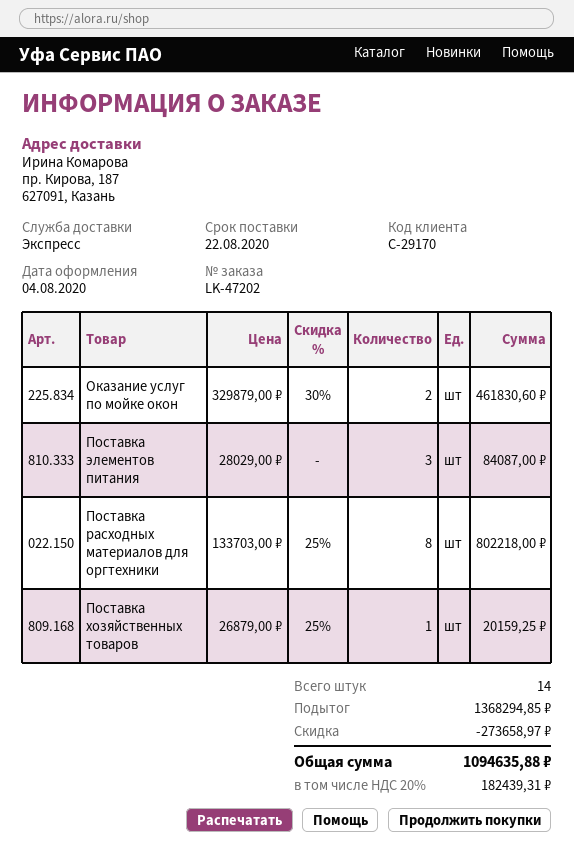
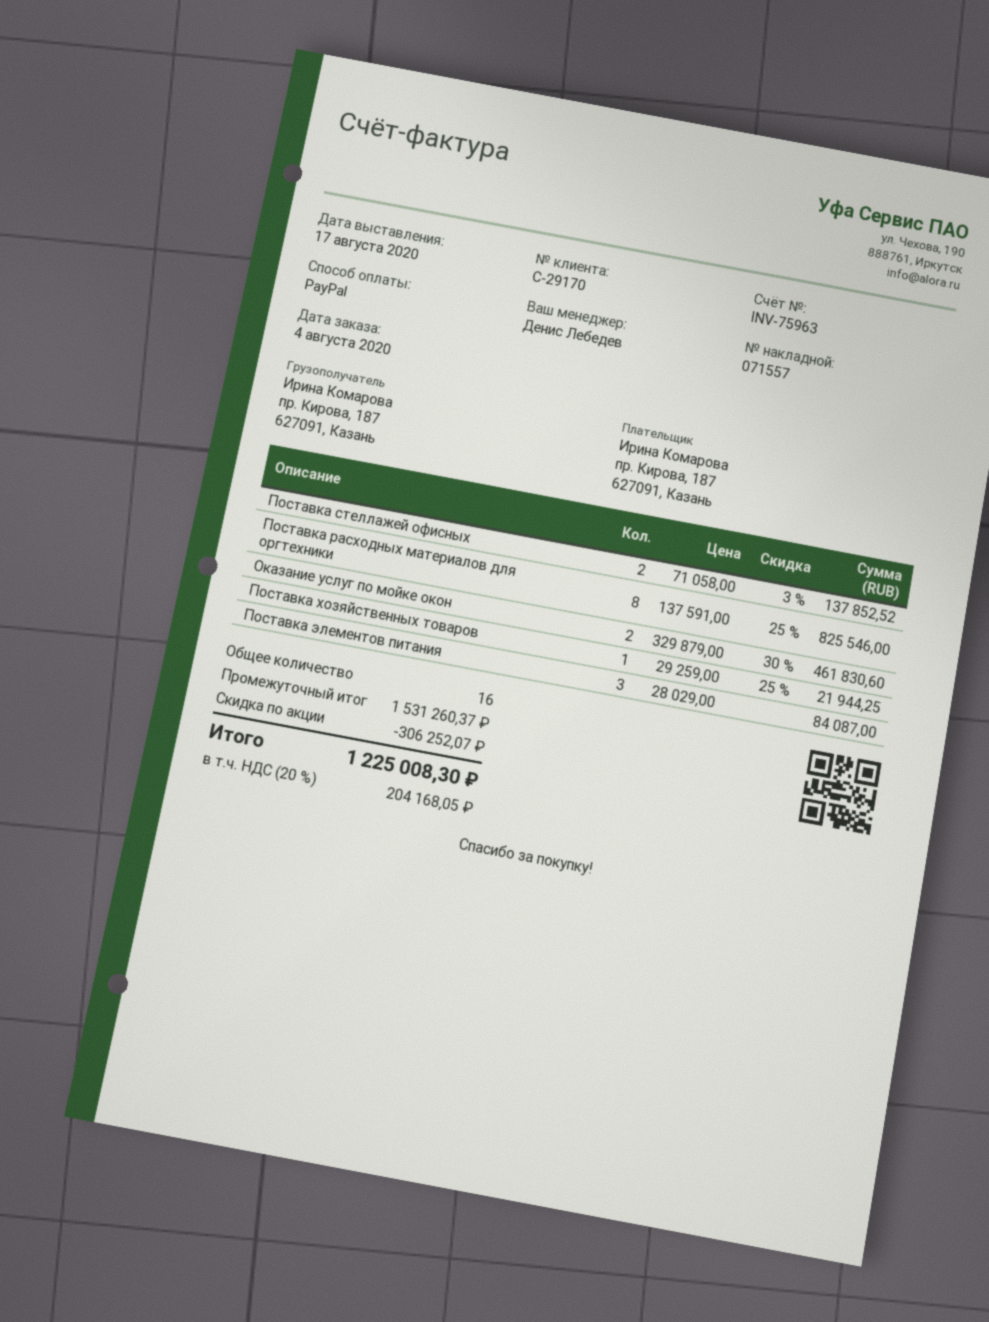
Поставка расходных материалов для оргтехники: 8 x 133703.00 - 25% = 802218.00 -> 8 x 137591.00 - 25% = 825546.00
Поставка хозяйственных товаров: 1 x 26879.00 - 25% = 20159.25 -> 1 x 29259.00 - 25% = 21944.25
Поставка стеллажей офисных: none -> 2 x 71058.00 - 3% = 137852.52
total quantity: 14 -> 16
subtotal: 1368294.85 -> 1531260.37
discount: 273658.97 -> 306252.07
tax: 20% = 182439.31 -> 20% = 204168.05
total: 1094635.88 -> 1225008.30

